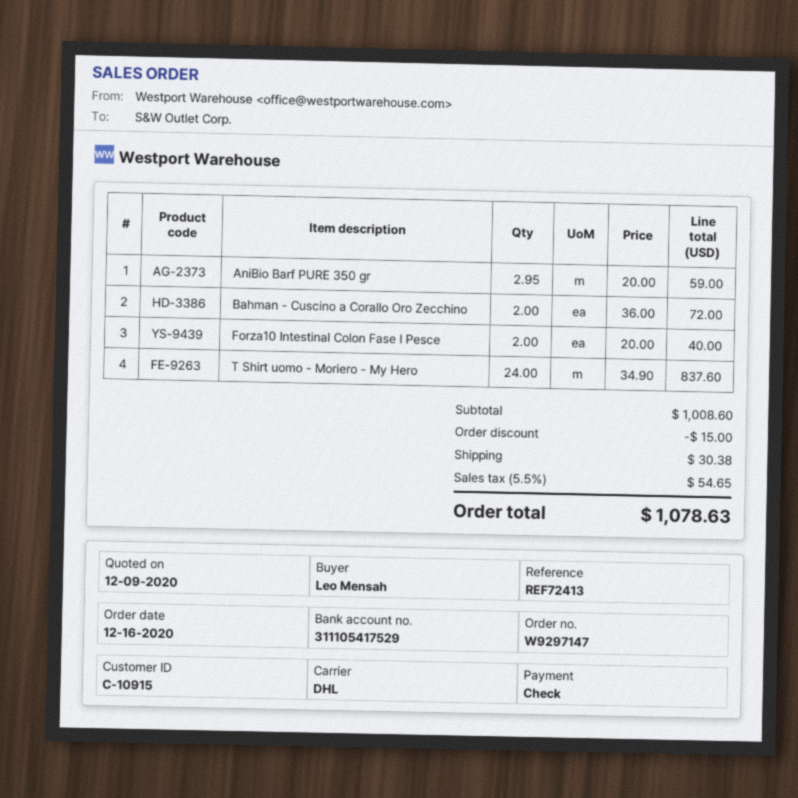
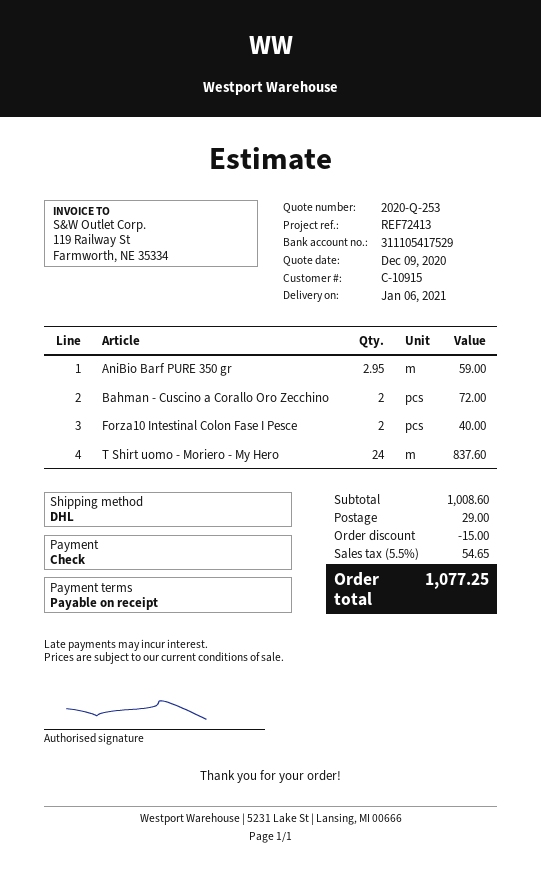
shipping: 30.38 -> 29.00
total: 1078.63 -> 1077.25

